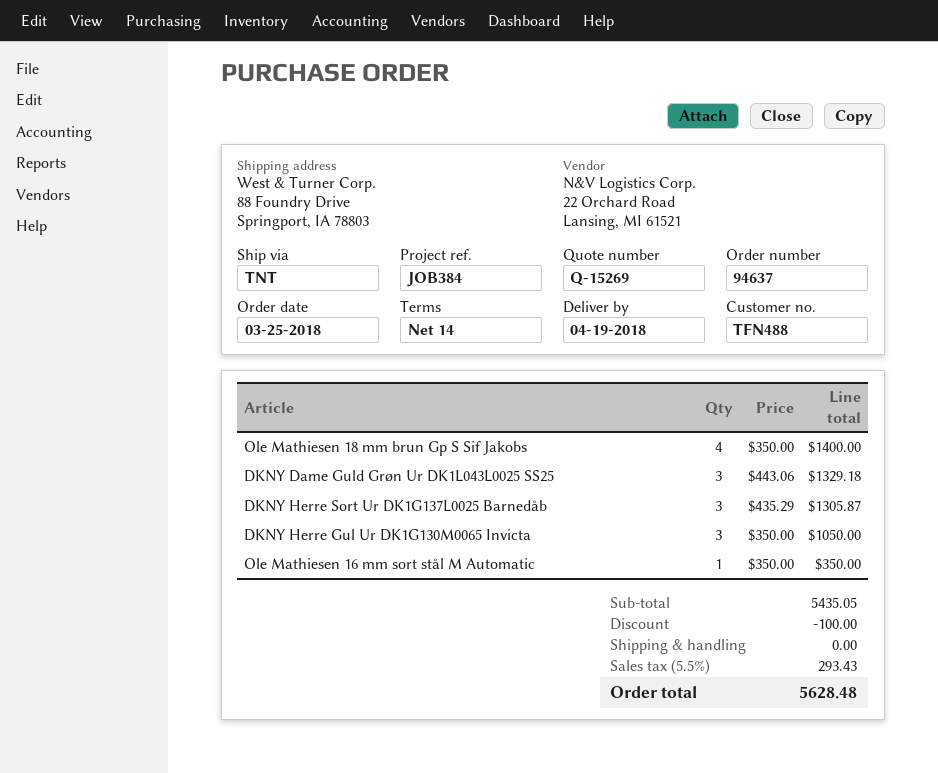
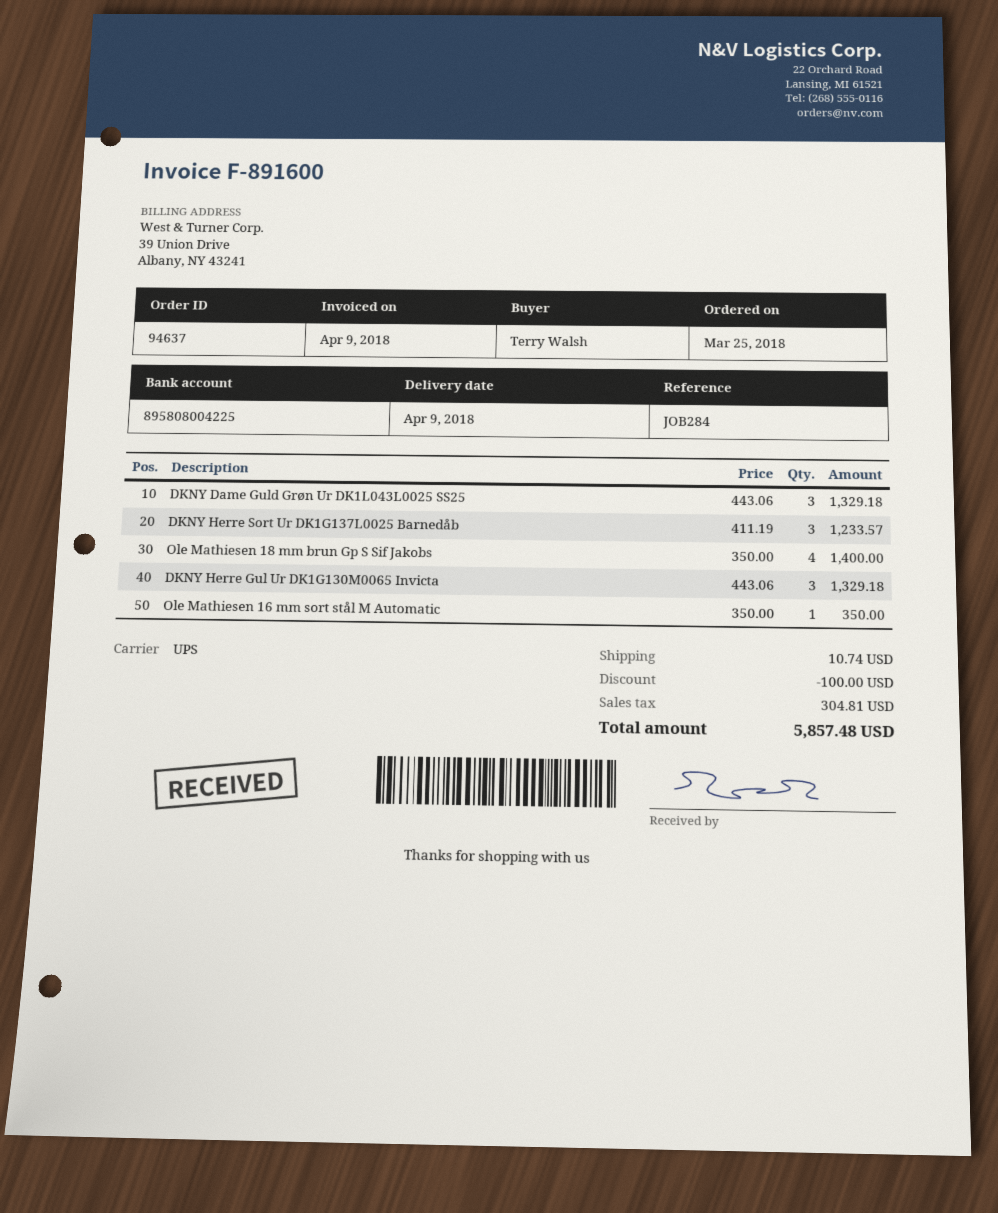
delivery date: 2018-04-19 -> 2018-04-09
reference: JOB384 -> JOB284
shipping method: TNT -> UPS
DKNY Herre Sort Ur DK1G137L0025 Barnedåb: 3 x 435.29 = 1305.87 -> 3 x 411.19 = 1233.57
DKNY Herre Gul Ur DK1G130M0065 Invicta: 3 x 350.00 = 1050.00 -> 3 x 443.06 = 1329.18
shipping: 0.00 -> 10.74
tax: 293.43 -> 304.81
total: 5628.48 -> 5857.48

